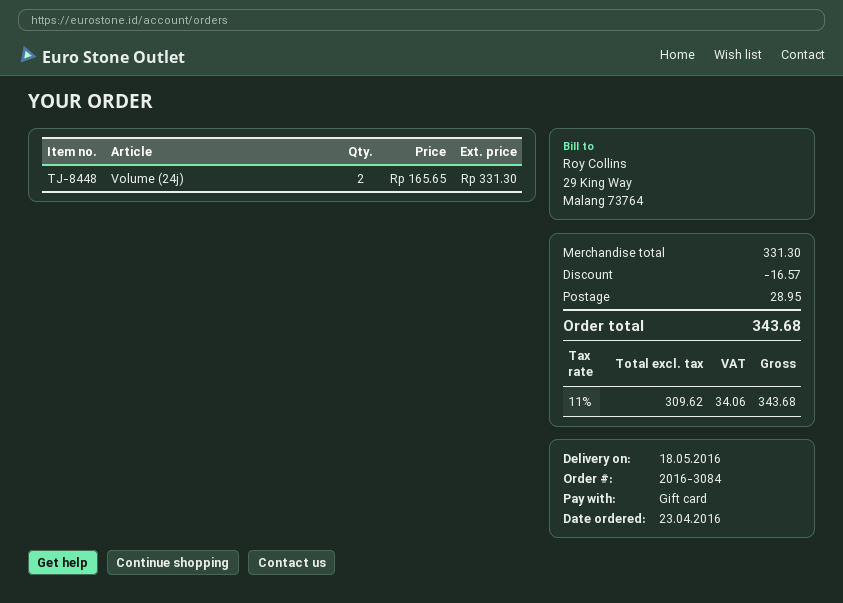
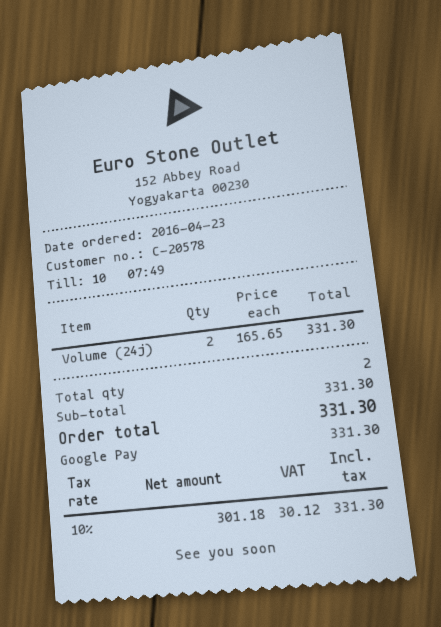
payment method: gift card -> Google Pay
discount: 16.57 -> none
shipping: 28.95 -> none
net: 309.62 -> 301.18
tax: 11% = 34.06 -> 10% = 30.12
total: 343.68 -> 331.30

